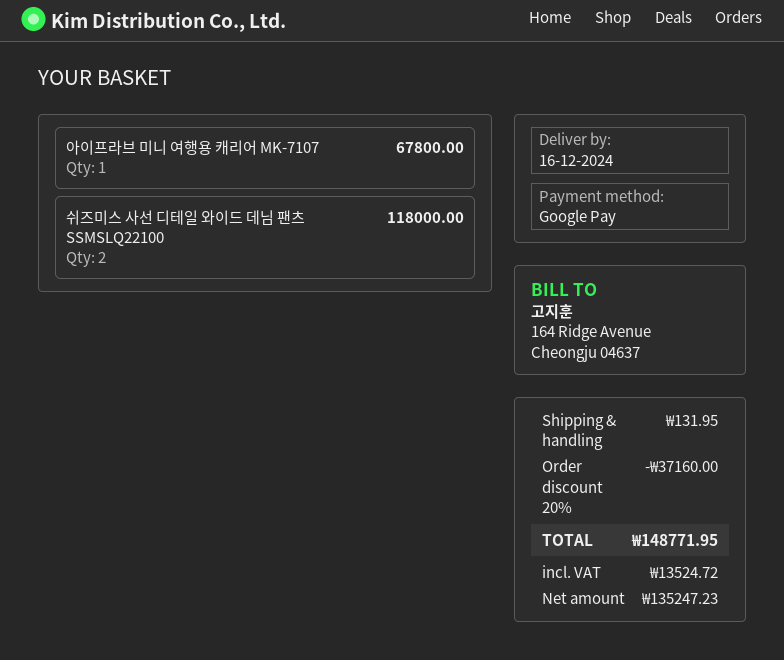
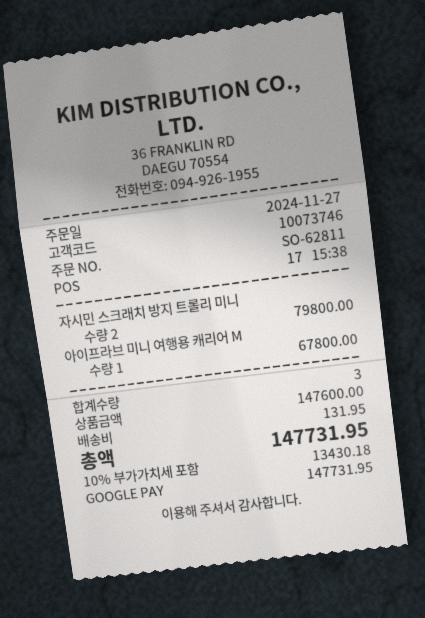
쉬즈미스 사선 디테일 와이드 데님 팬츠 SSMSLQ22100: 2 for 118000.00 -> none
자시민 스크래치 방지 트롤리 미니: none -> 2 for 79800.00
discount: 20% = 37160.00 -> none
tax: 13524.72 -> 13430.18
total: 148771.95 -> 147731.95

